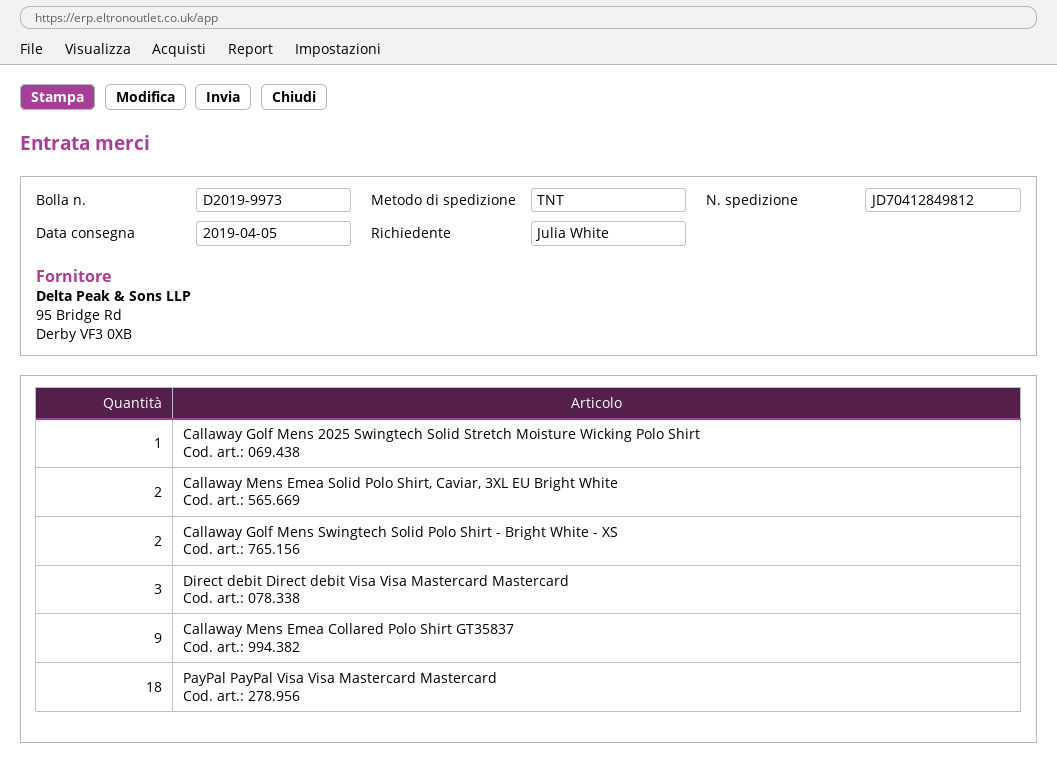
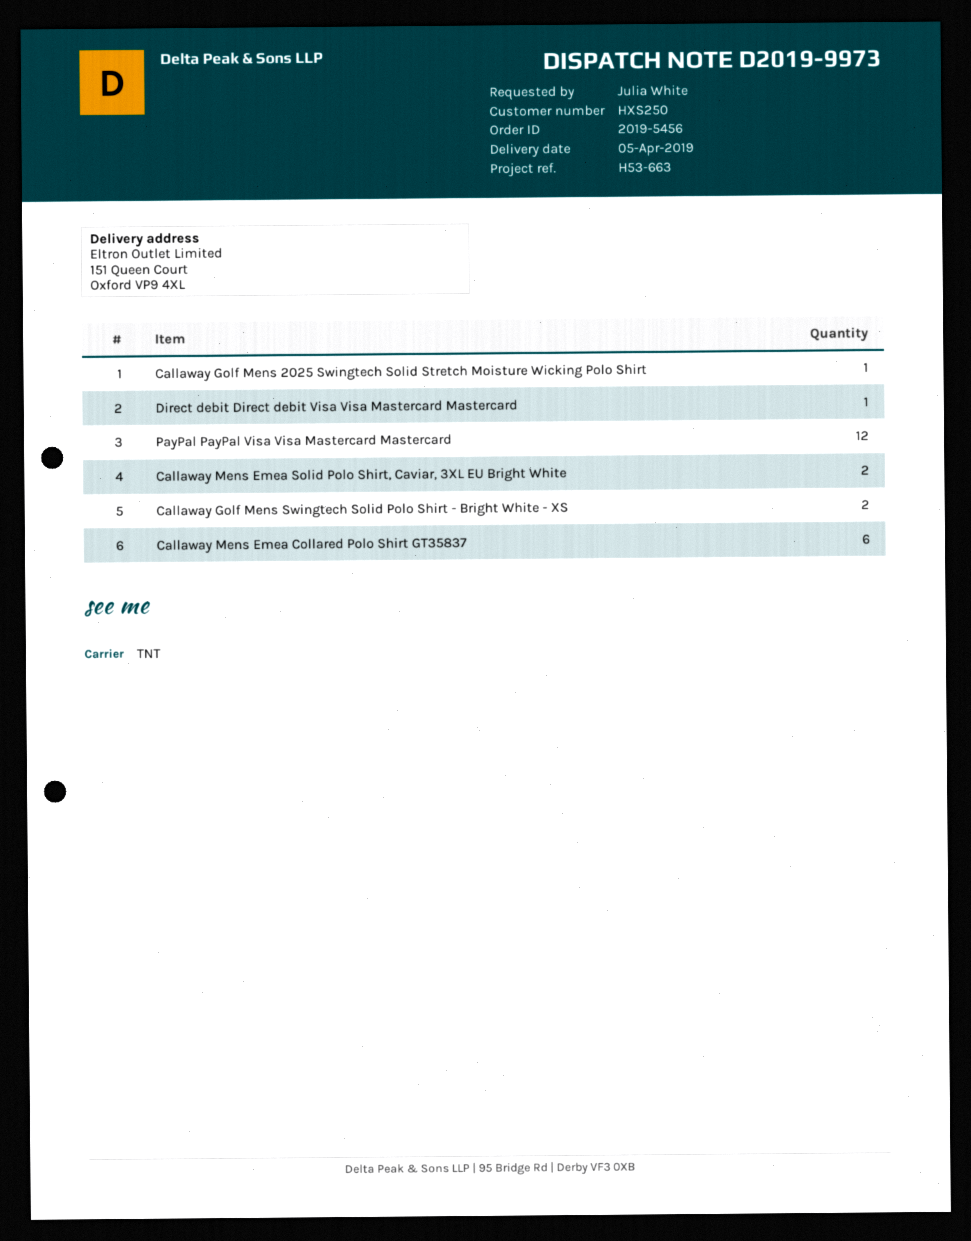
Direct debit Direct debit Visa Visa Mastercard Mastercard: 3 -> 1
Callaway Mens Emea Collared Polo Shirt GT35837: 9 -> 6
PayPal PayPal Visa Visa Mastercard Mastercard: 18 -> 12

